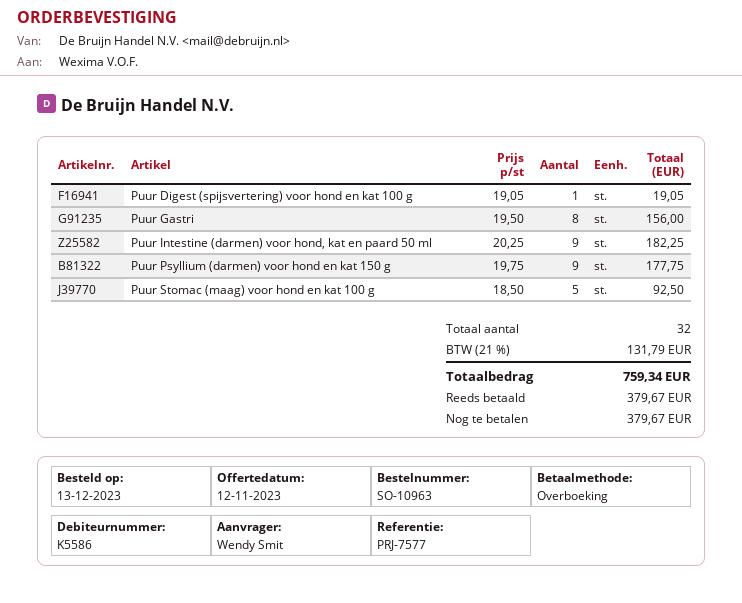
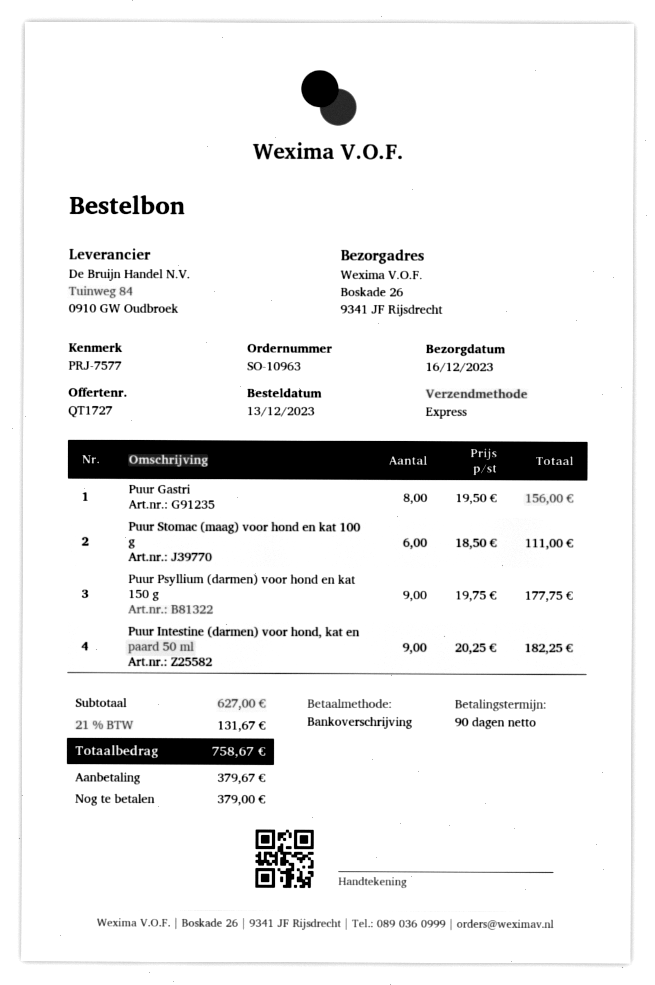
Puur Digest (spijsvertering) voor hond en kat 100 g: 1 x 19.05 = 19.05 -> none
Puur Stomac (maag) voor hond en kat 100 g: 5 x 18.50 = 92.50 -> 6 x 18.50 = 111.00
tax: 21% = 131.79 -> 21% = 131.67
total: 759.34 -> 758.67
balance: 379.67 -> 379.00

